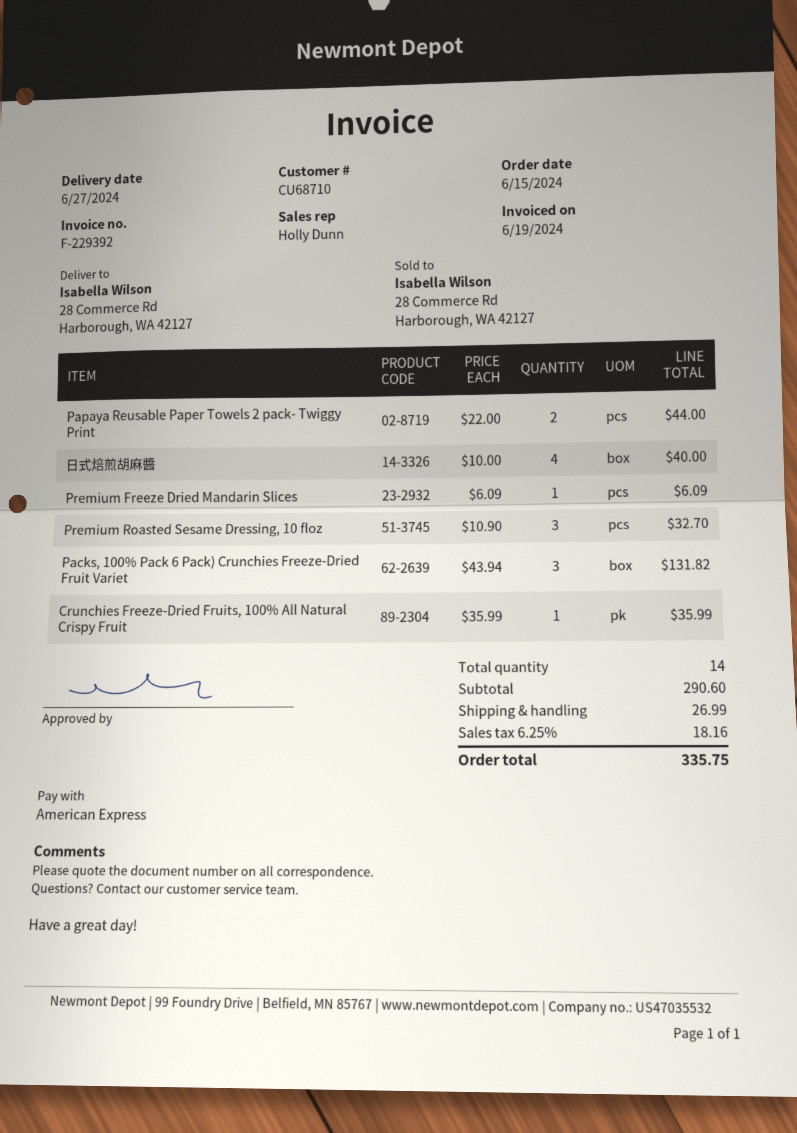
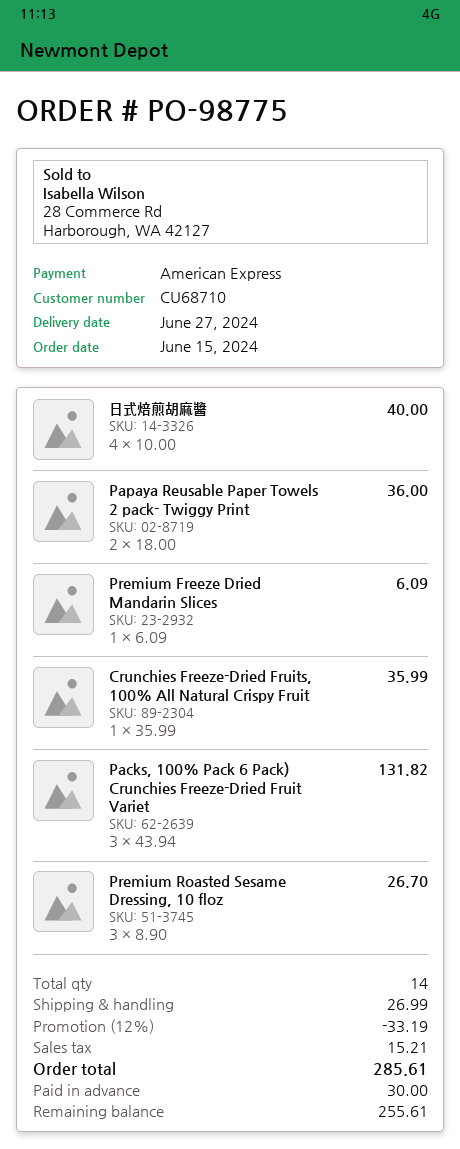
Papaya Reusable Paper Towels 2 pack- Twiggy Print: 2 x 22.00 = 44.00 -> 2 x 18.00 = 36.00
Premium Roasted Sesame Dressing, 10 floz: 3 x 10.90 = 32.70 -> 3 x 8.90 = 26.70
discount: none -> 12% = 33.19
tax: 18.16 -> 15.21
total: 335.75 -> 285.61

